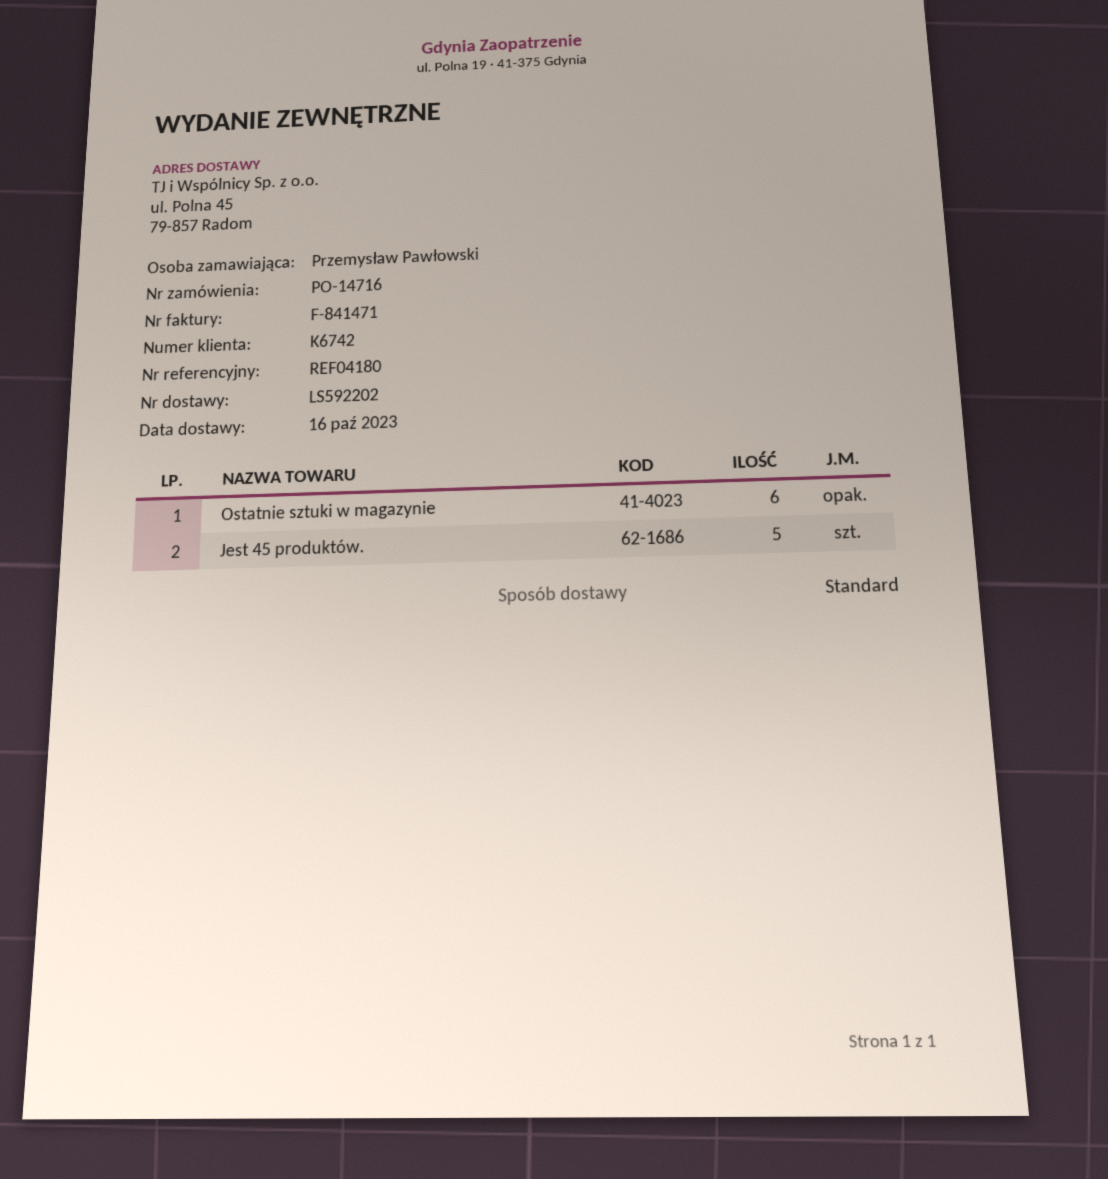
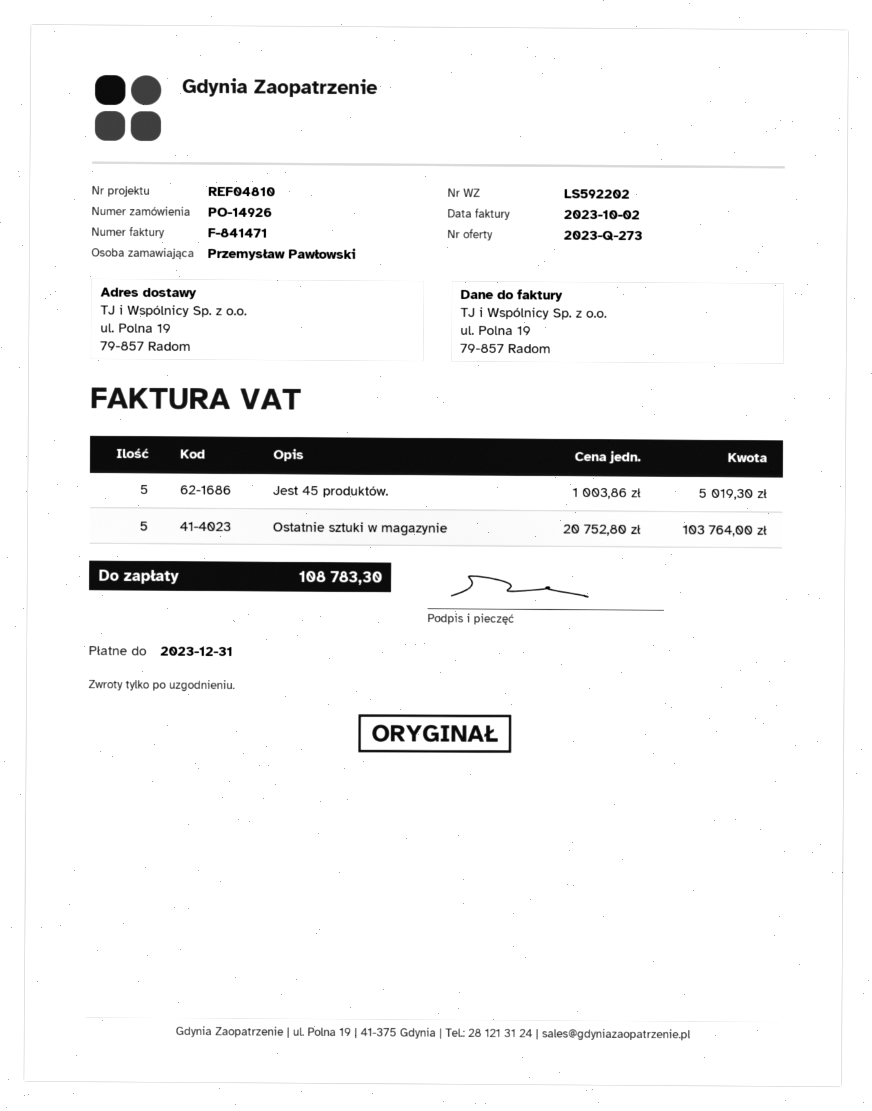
order number: PO-14716 -> PO-14926
reference: REF04180 -> REF04810
ship to: ul. Polna 45, 79-857 Radom -> ul. Polna 19, 79-857 Radom
Ostatnie sztuki w magazynie: 6 -> 5

